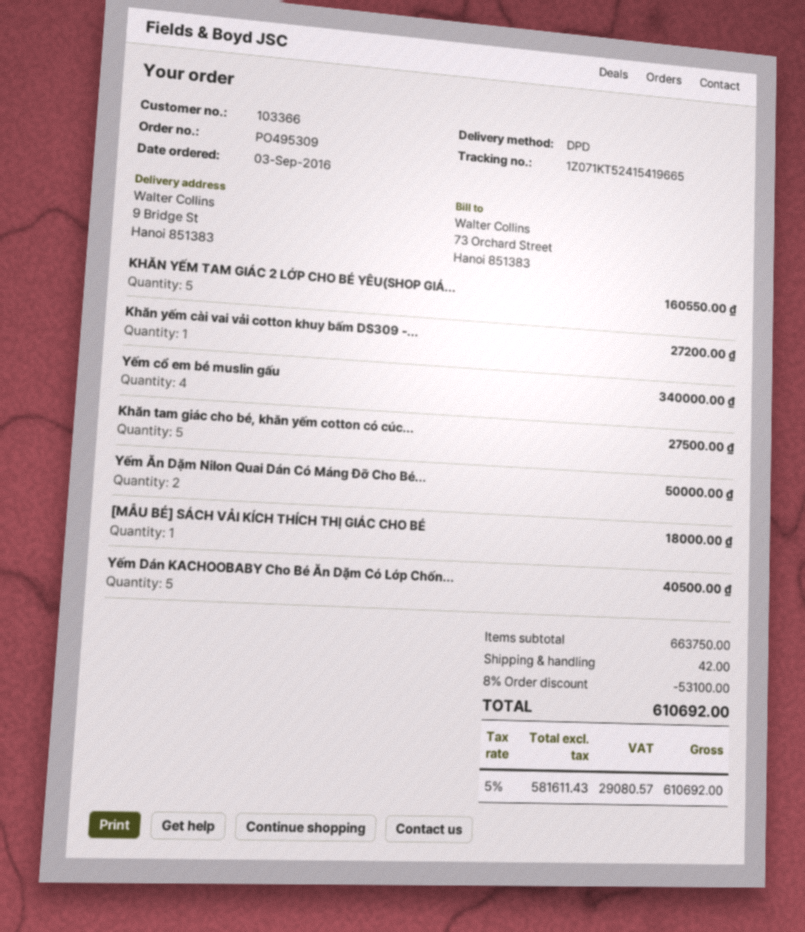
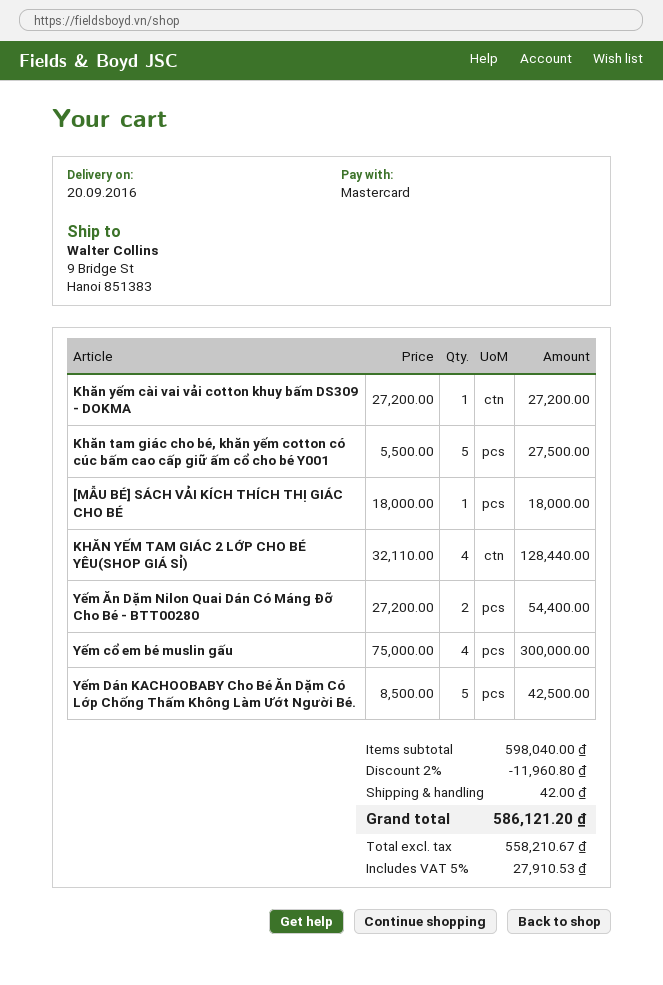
KHĂN YẾM TAM GIÁC 2 LỚP CHO BÉ YÊU(SHOP GIÁ...: 5 for 160550.00 -> 4 for 128440.00
Yếm cổ em bé muslin gấu: 4 for 340000.00 -> 4 for 300000.00
Yếm Ăn Dặm Nilon Quai Dán Có Máng Đỡ Cho Bé...: 2 for 50000.00 -> 2 for 54400.00
Yếm Dán KACHOOBABY Cho Bé Ăn Dặm Có Lớp Chốn...: 5 for 40500.00 -> 5 for 42500.00
subtotal: 663750.00 -> 598040.00
discount: 8% = 53100.00 -> 2% = 11960.80
net: 581611.43 -> 558210.67
tax: 5% = 29080.57 -> 5% = 27910.53
total: 610692.00 -> 586121.20

